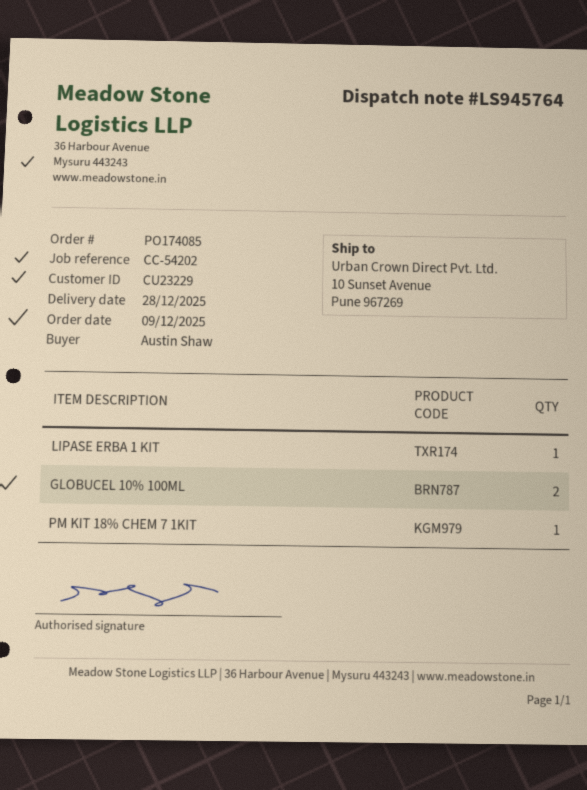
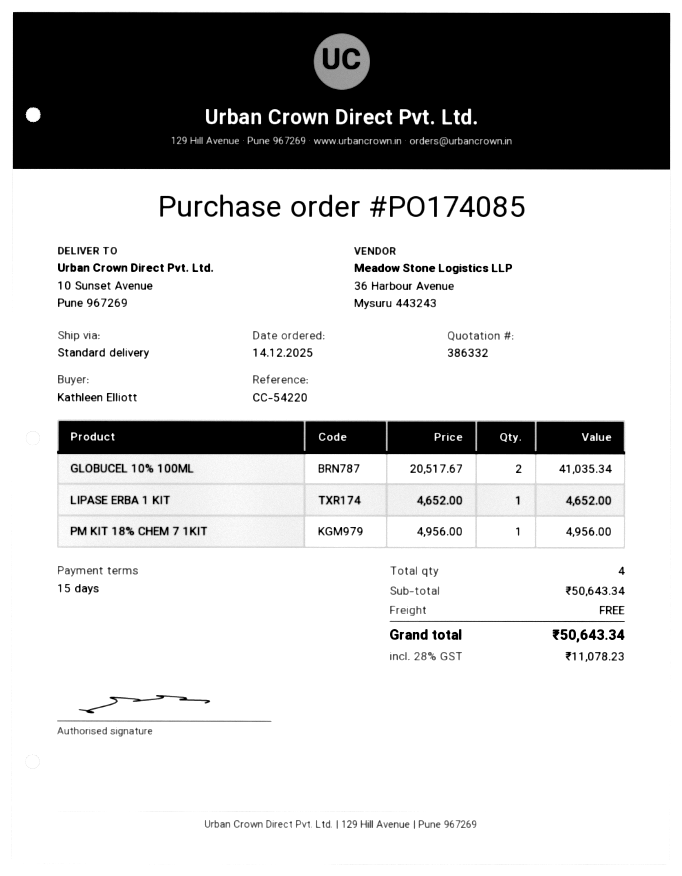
order date: 2025-12-09 -> 2025-12-14
reference: CC-54202 -> CC-54220
ordered by: Austin Shaw -> Kathleen Elliott

